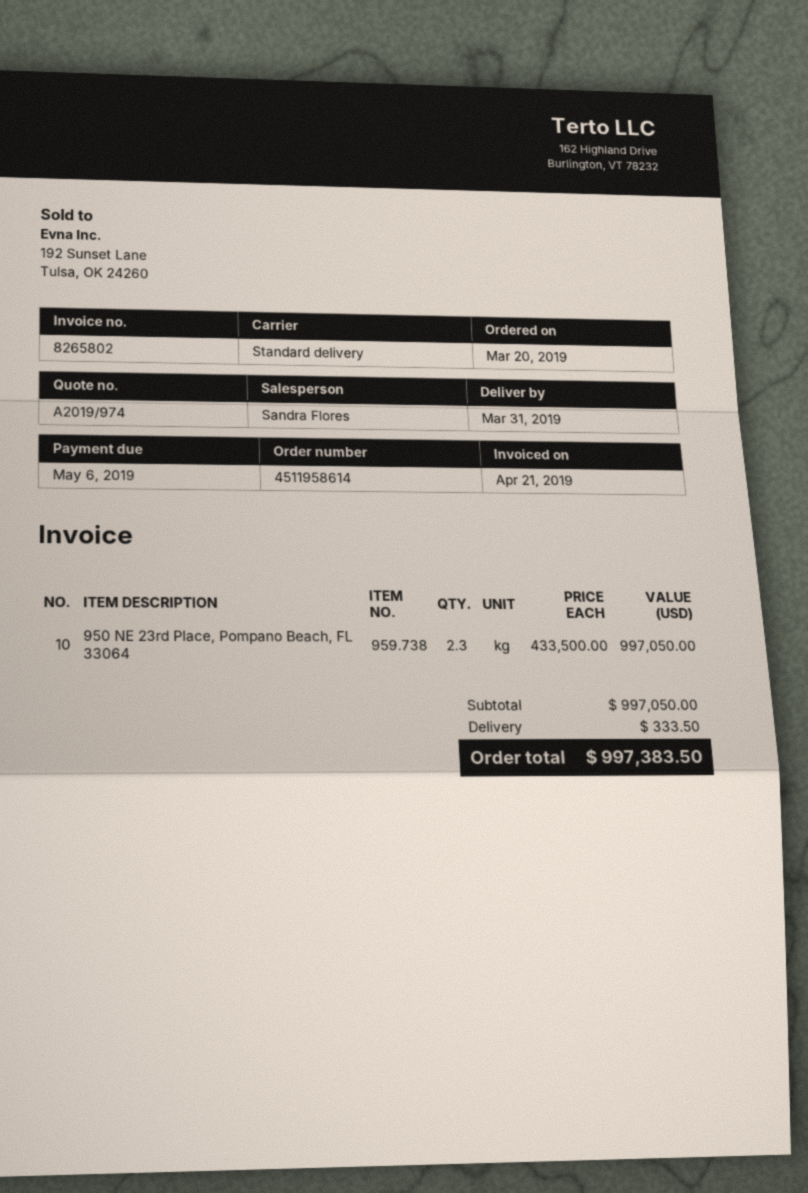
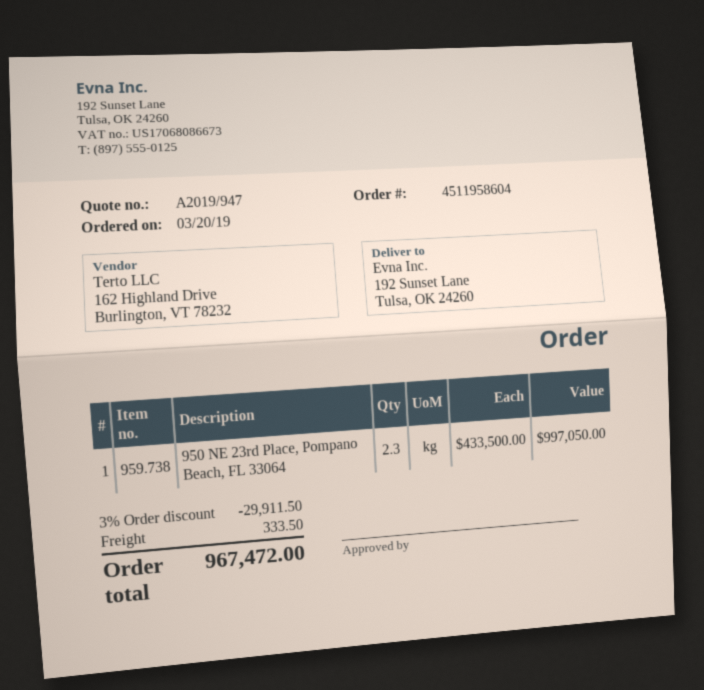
quote number: A2019/974 -> A2019/947
order number: 4511958614 -> 4511958604
discount: none -> 3% = 29911.50
total: 997383.50 -> 967472.00

